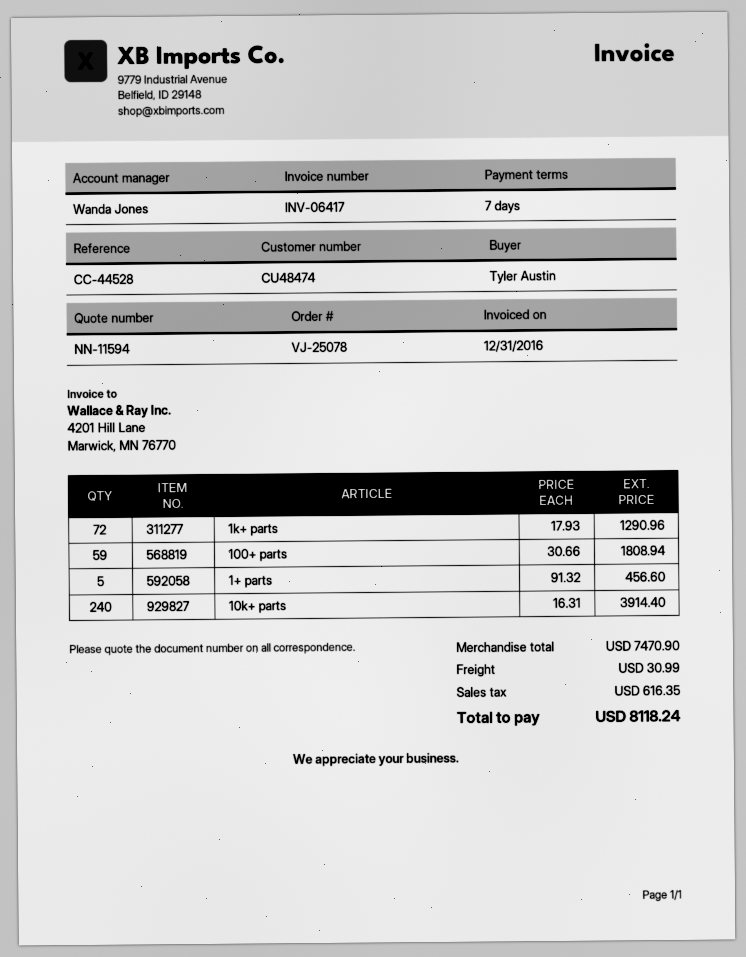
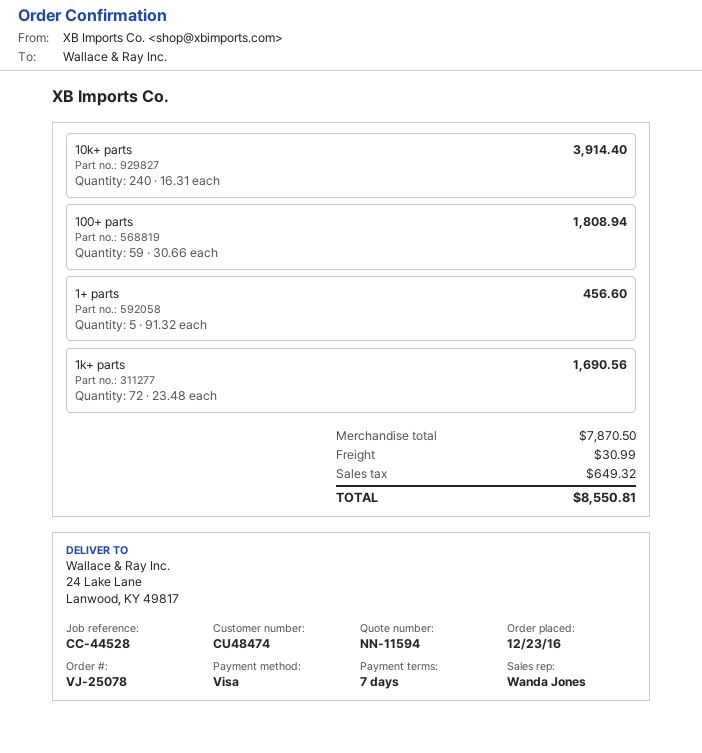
1k+ parts: 72 x 17.93 = 1290.96 -> 72 x 23.48 = 1690.56
subtotal: 7470.90 -> 7870.50
tax: 616.35 -> 649.32
total: 8118.24 -> 8550.81

